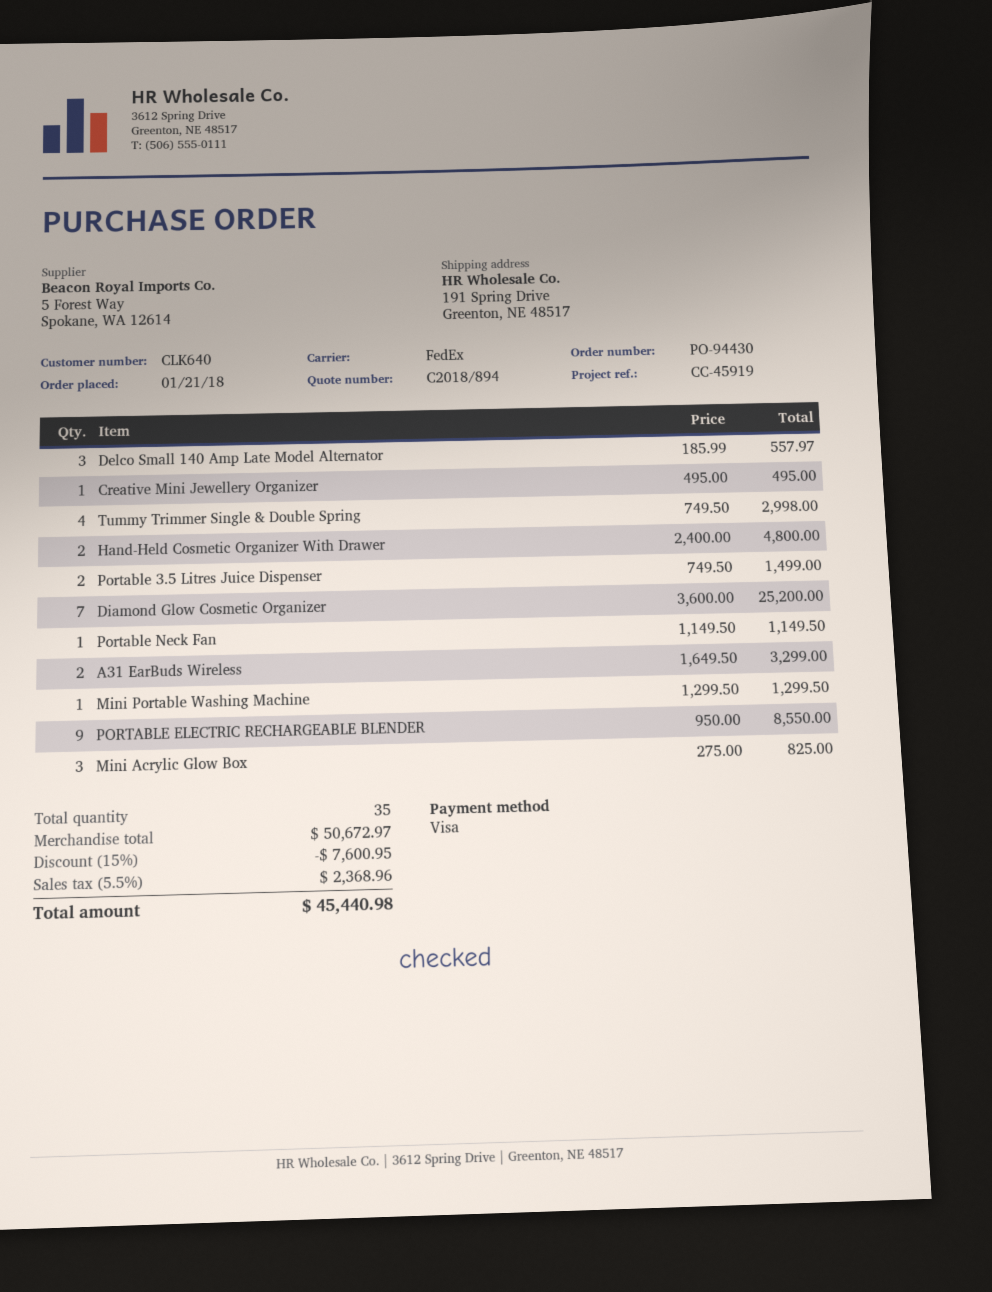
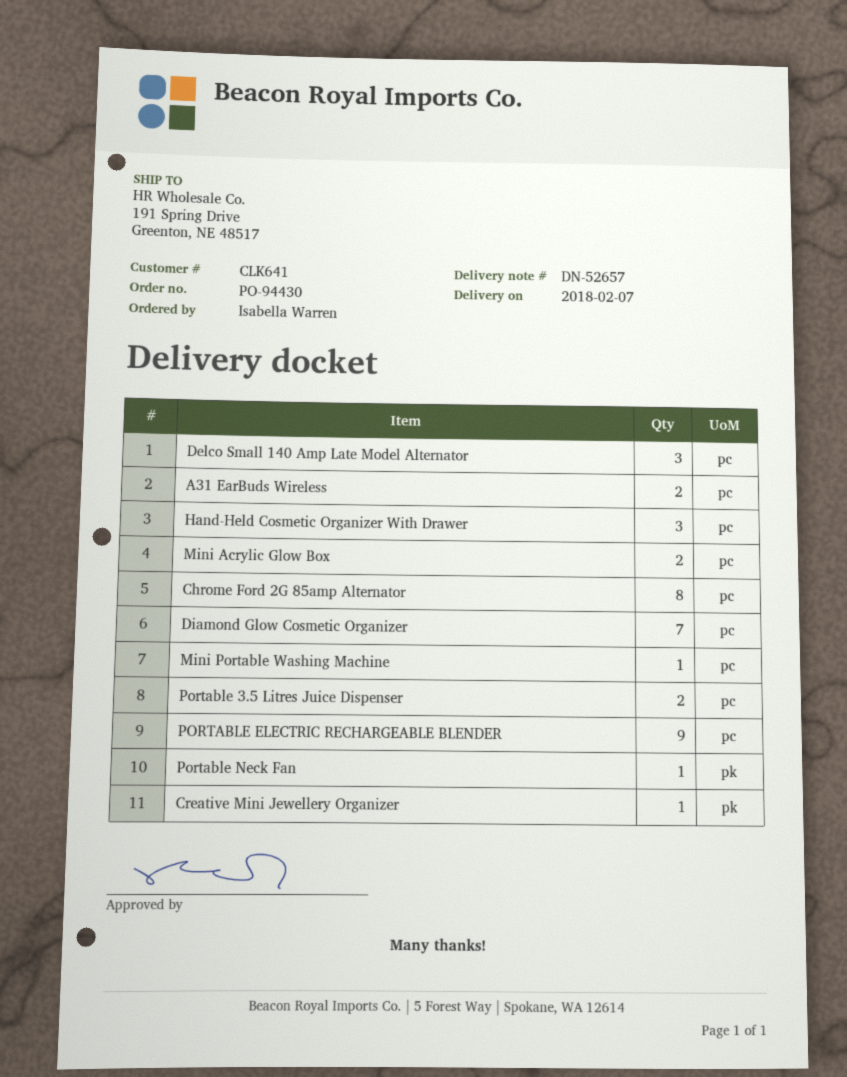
customer number: CLK640 -> CLK641
Tummy Trimmer Single & Double Spring: 4 -> none
Hand-Held Cosmetic Organizer With Drawer: 2 -> 3
Mini Acrylic Glow Box: 3 -> 2
Chrome Ford 2G 85amp Alternator: none -> 8

